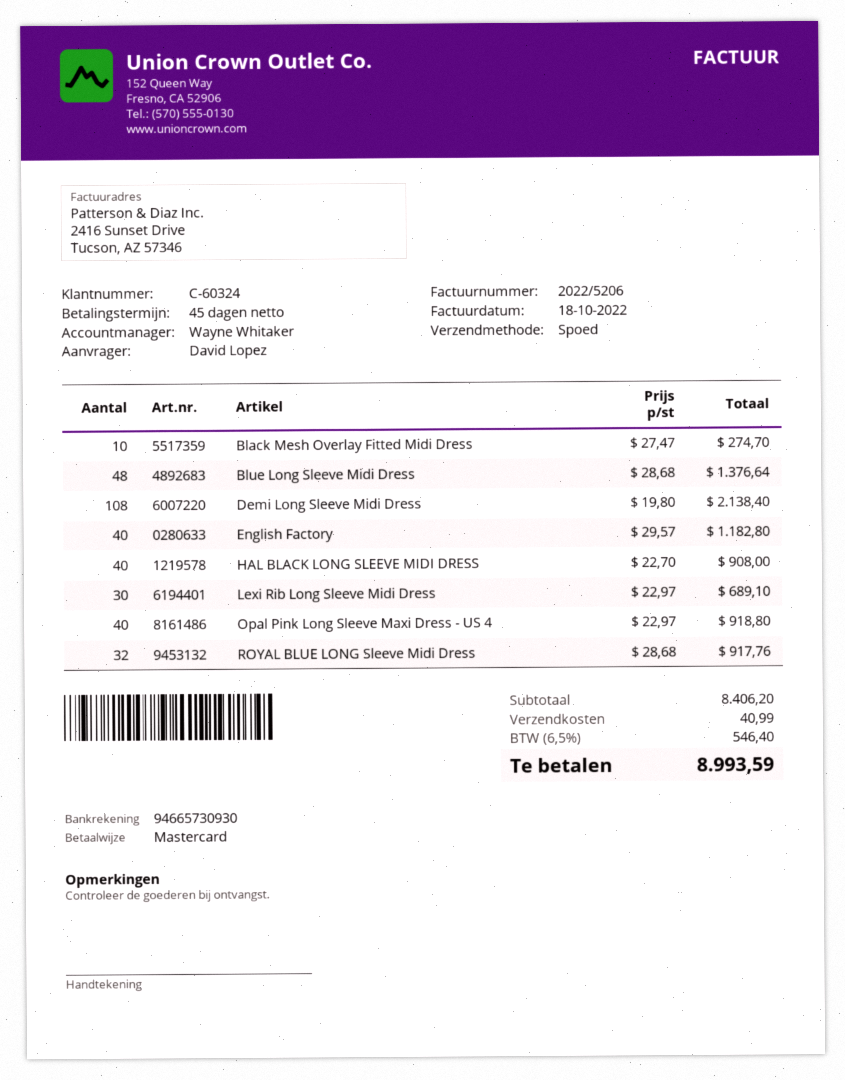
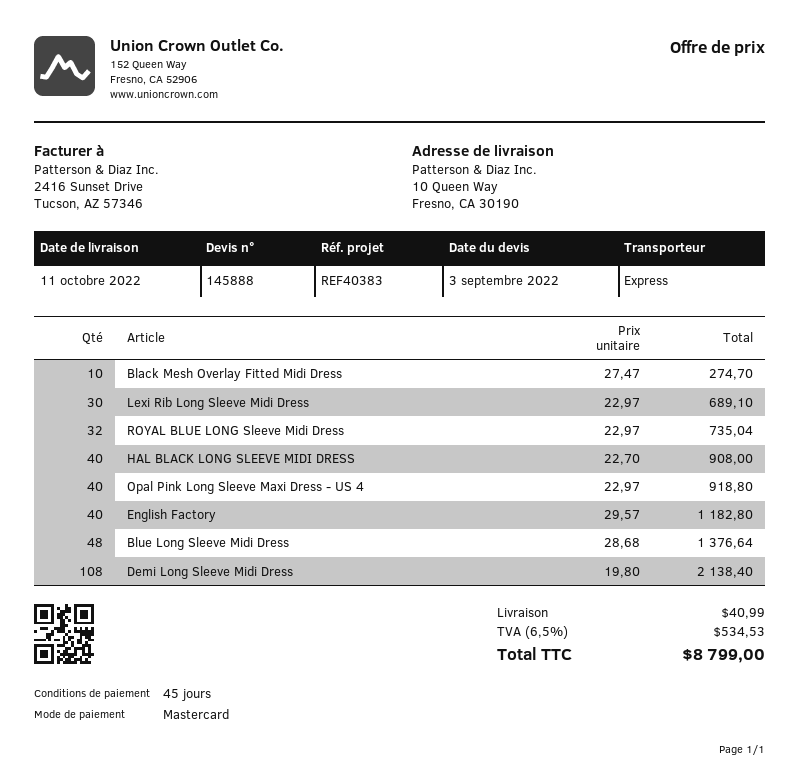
ROYAL BLUE LONG Sleeve Midi Dress: 32 x 28.68 = 917.76 -> 32 x 22.97 = 735.04
tax: 6.5% = 546.40 -> 6.5% = 534.53
total: 8993.59 -> 8799.00

